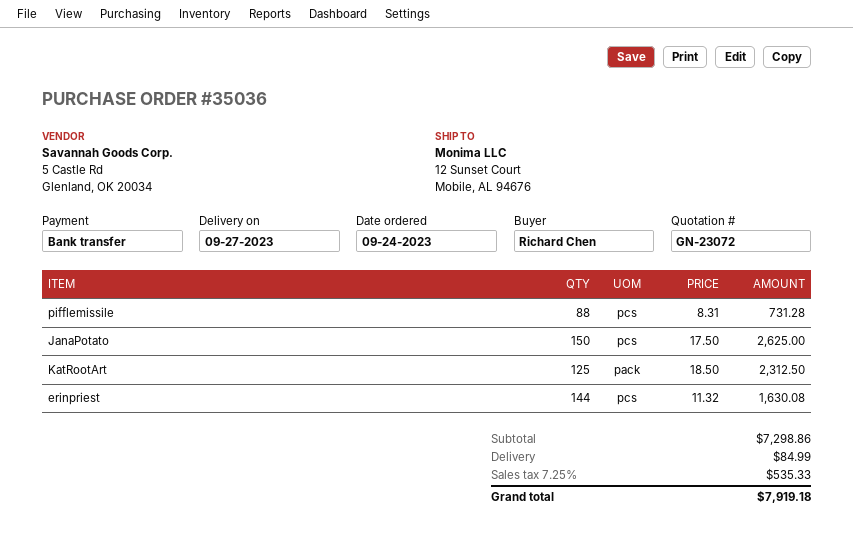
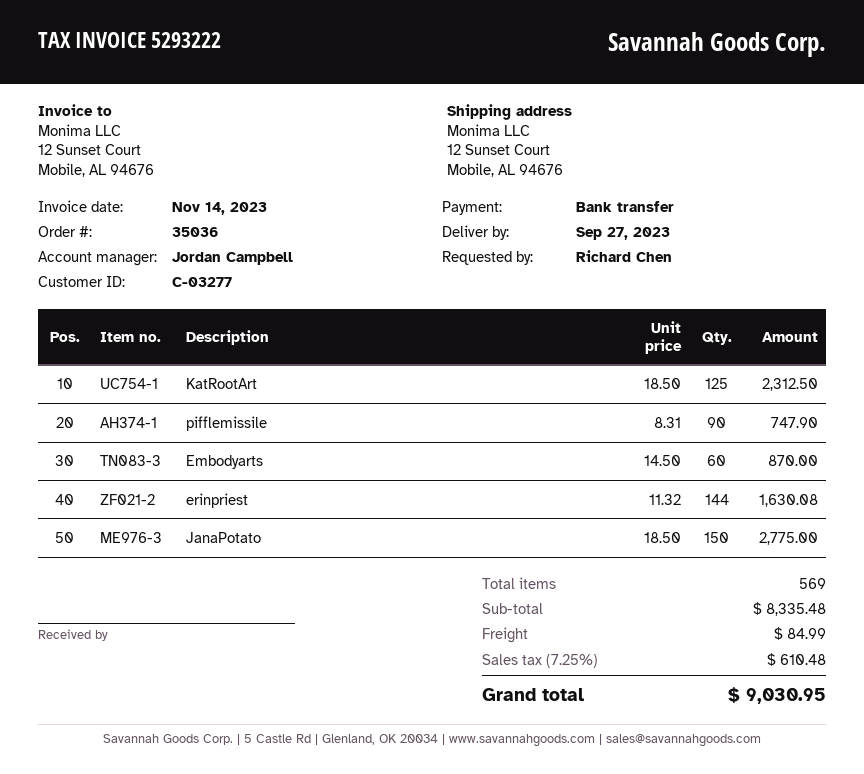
pifflemissile: 88 x 8.31 = 731.28 -> 90 x 8.31 = 747.90
JanaPotato: 150 x 17.50 = 2625.00 -> 150 x 18.50 = 2775.00
Embodyarts: none -> 60 x 14.50 = 870.00
subtotal: 7298.86 -> 8335.48
tax: 7.25% = 535.33 -> 7.25% = 610.48
total: 7919.18 -> 9030.95

